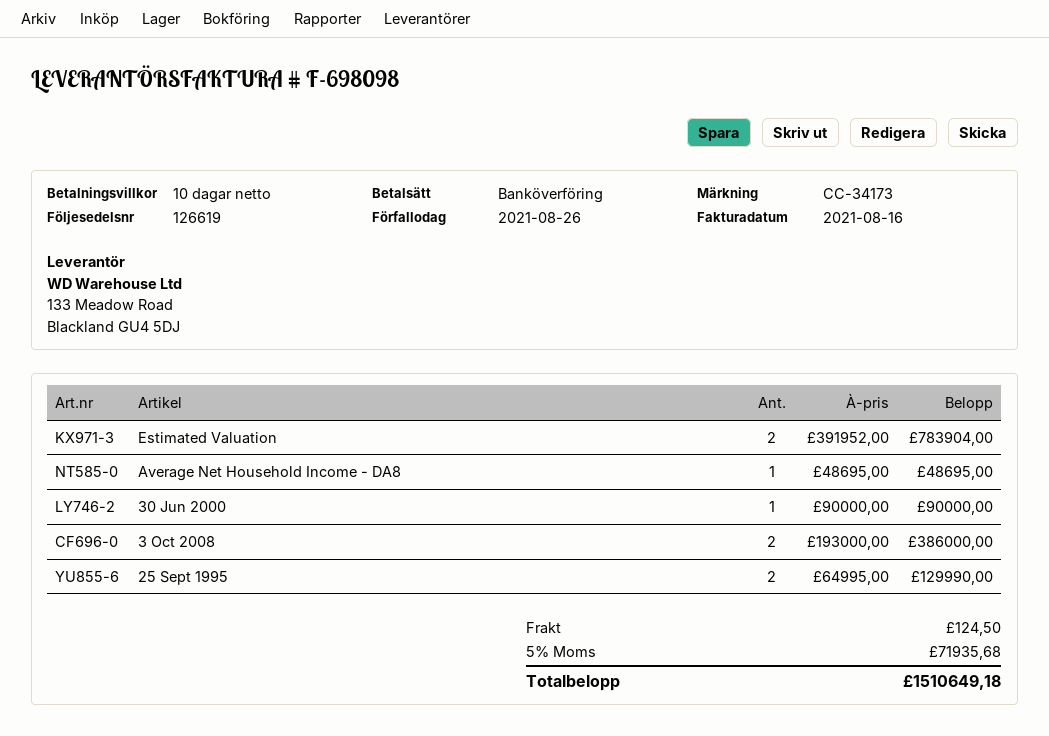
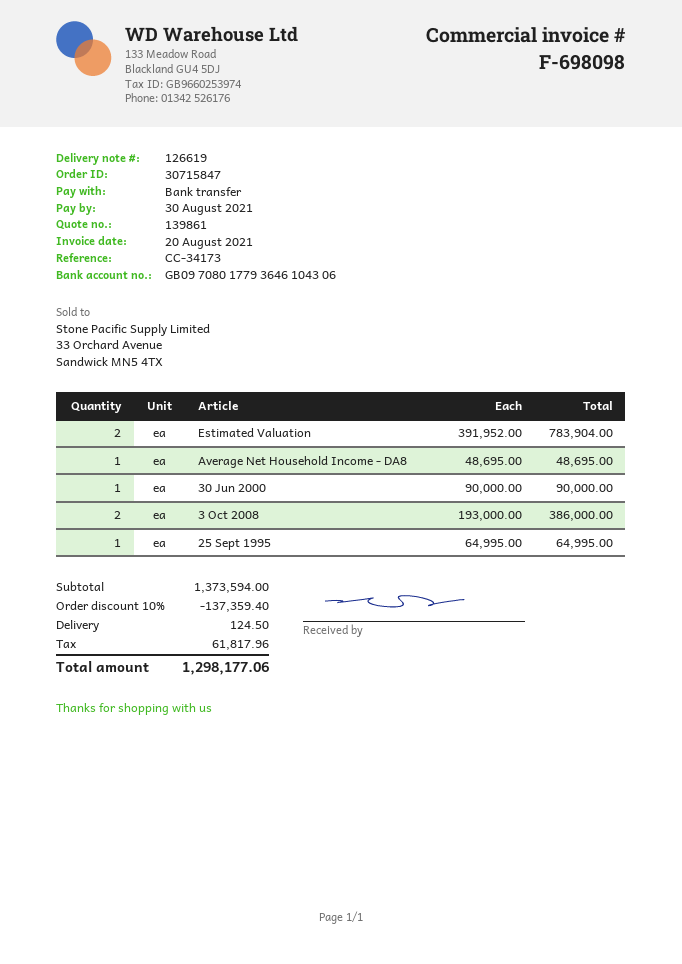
invoice date: 2021-08-16 -> 2021-08-20
due date: 2021-08-26 -> 2021-08-30
25 Sept 1995: 2 x 64995.00 = 129990.00 -> 1 x 64995.00 = 64995.00
discount: none -> 10% = 137359.40
tax: 71935.68 -> 61817.96
total: 1510649.18 -> 1298177.06

